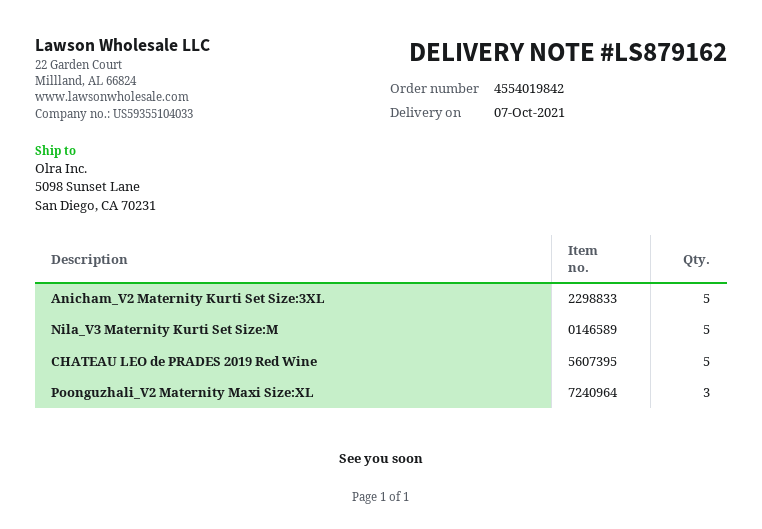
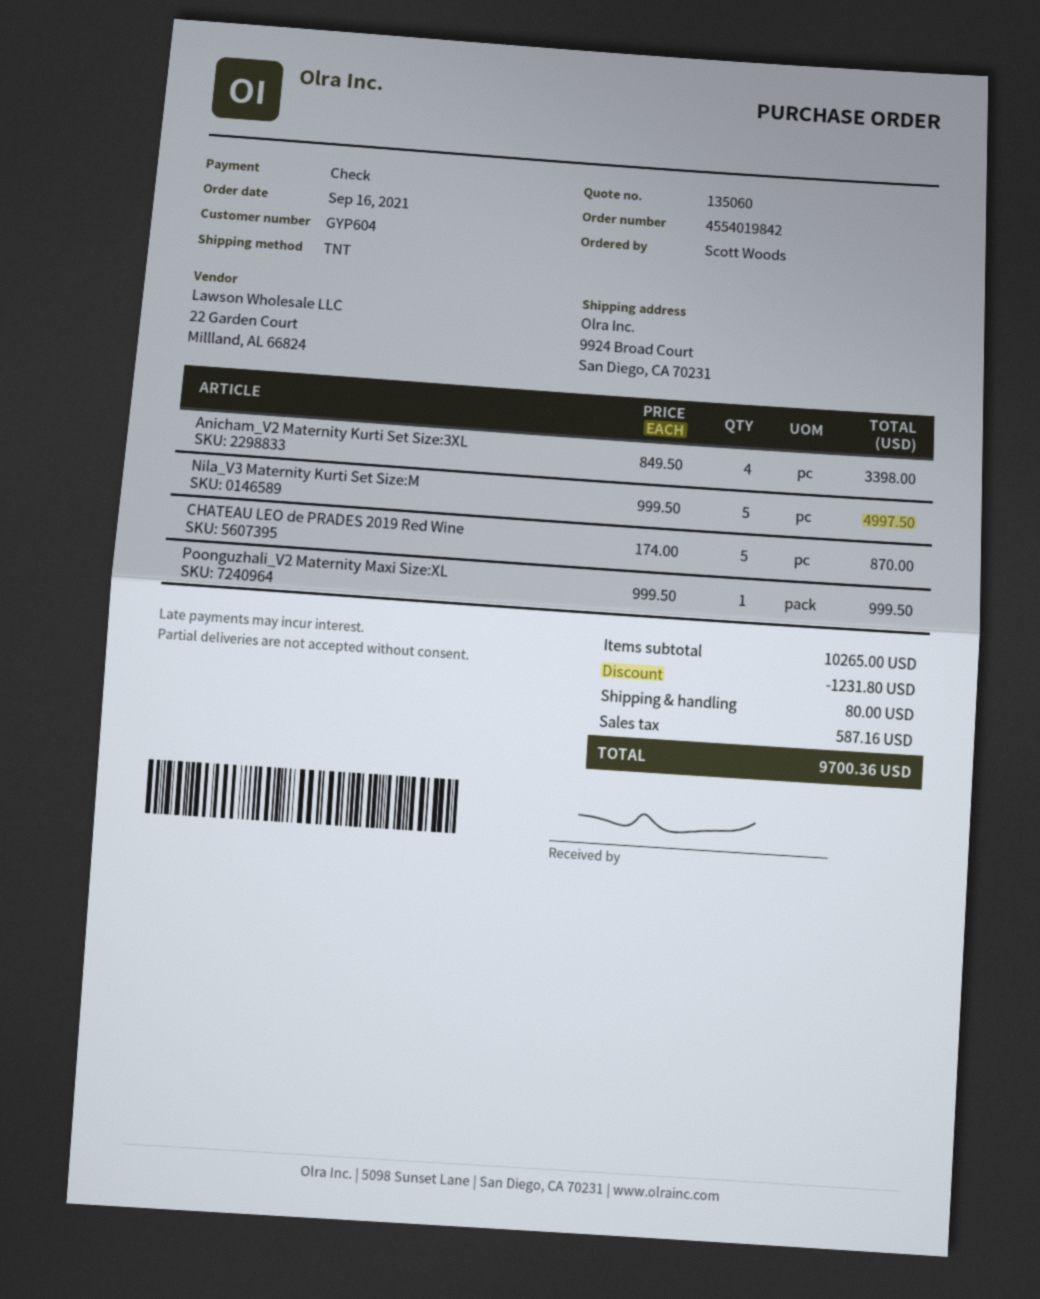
ship to: 5098 Sunset Lane, San Diego, CA 70231 -> 9924 Broad Court, San Diego, CA 70231
Anicham_V2 Maternity Kurti Set Size:3XL: 5 -> 4
Poonguzhali_V2 Maternity Maxi Size:XL: 3 -> 1

